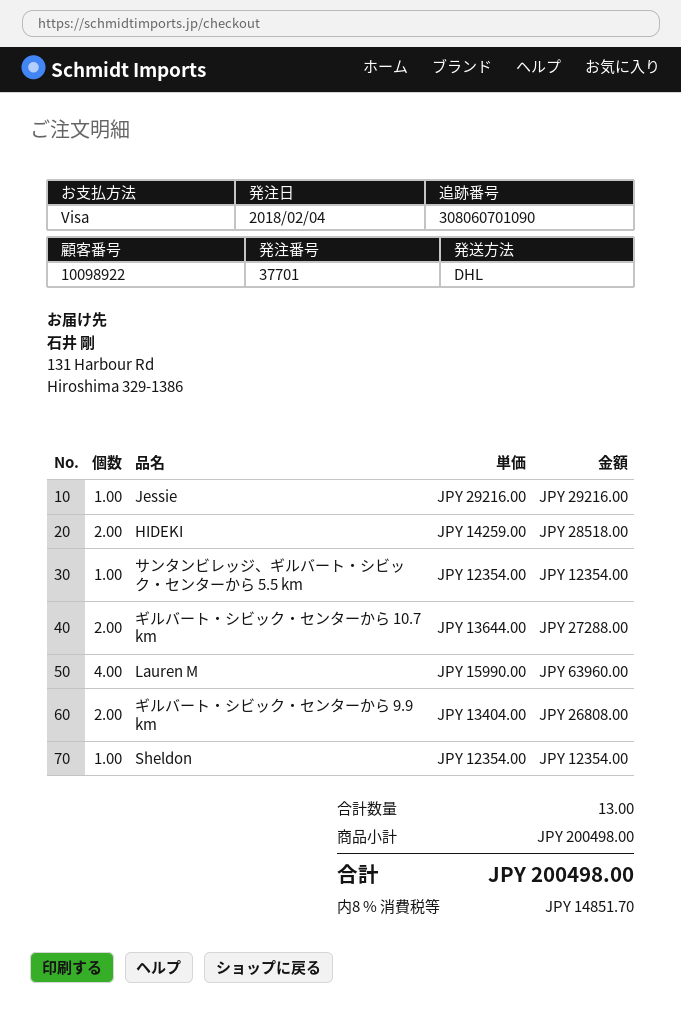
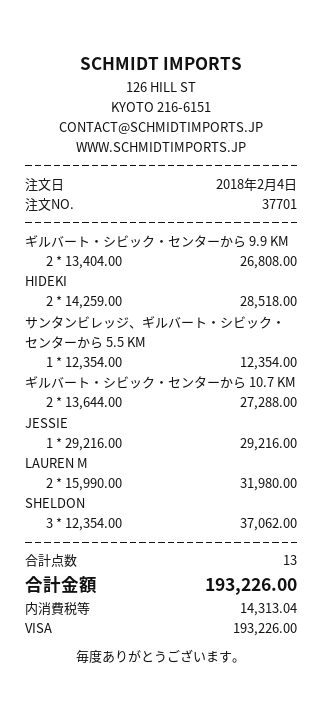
Lauren M: 4 x 15990.00 = 63960.00 -> 2 x 15990.00 = 31980.00
Sheldon: 1 x 12354.00 = 12354.00 -> 3 x 12354.00 = 37062.00
tax: 14851.70 -> 14313.04
total: 200498.00 -> 193226.00

